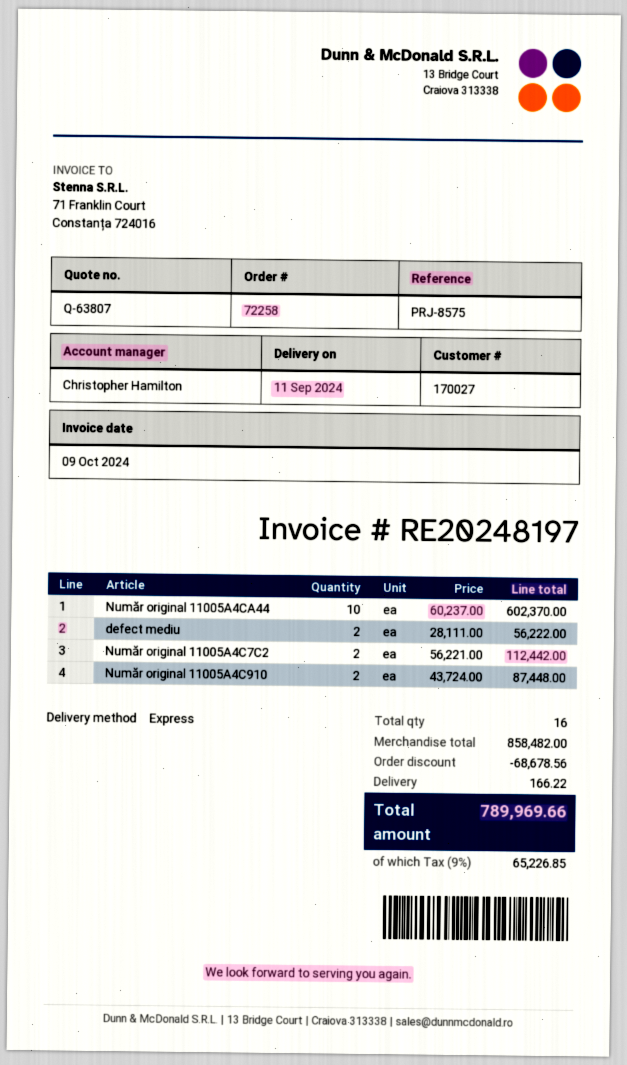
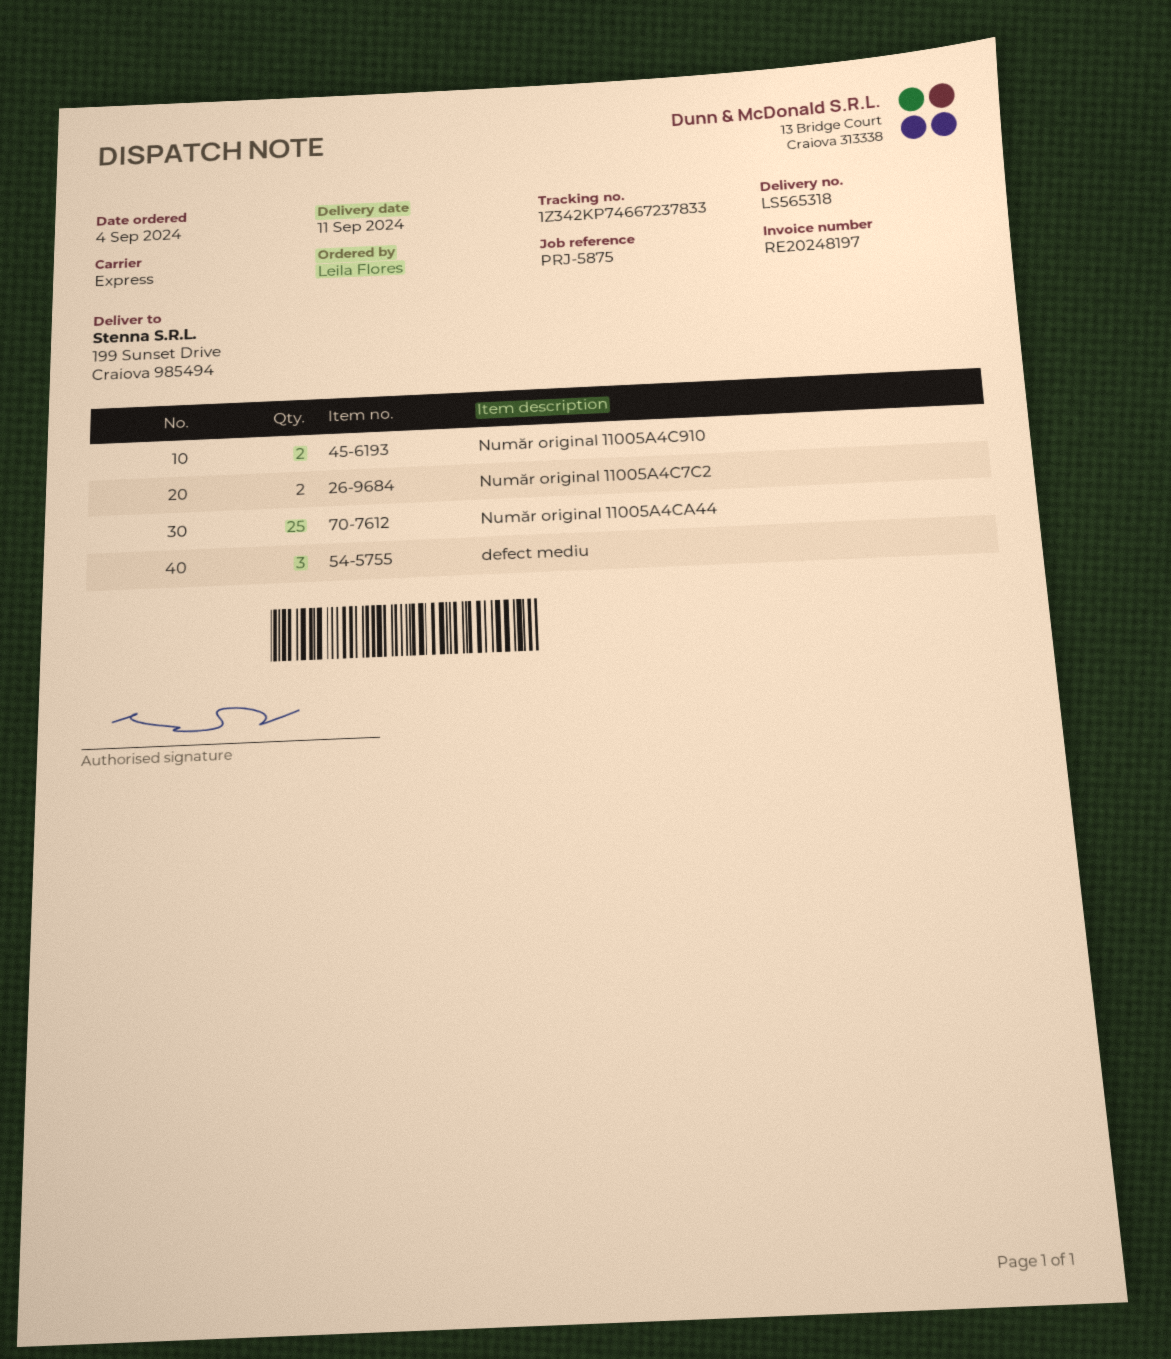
reference: PRJ-8575 -> PRJ-5875
Număr original 11005A4CA44: 10 -> 25
defect mediu: 2 -> 3

